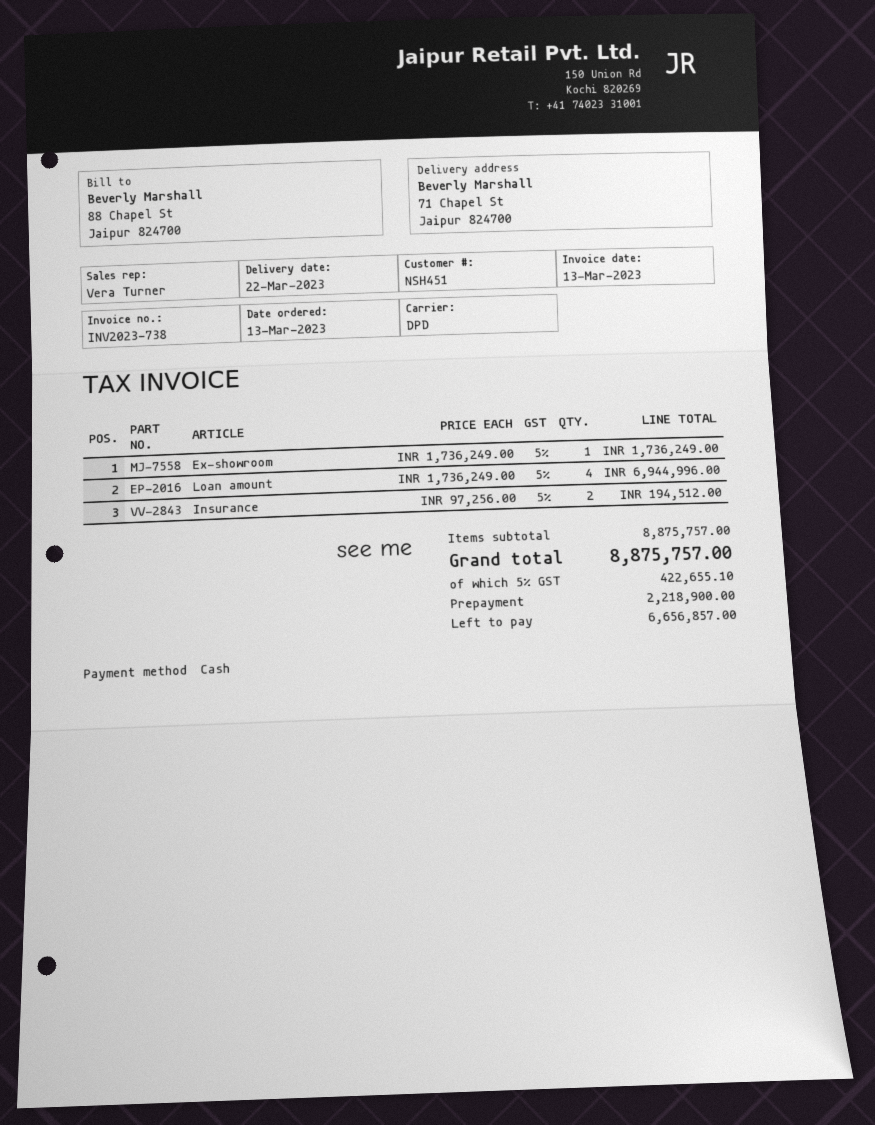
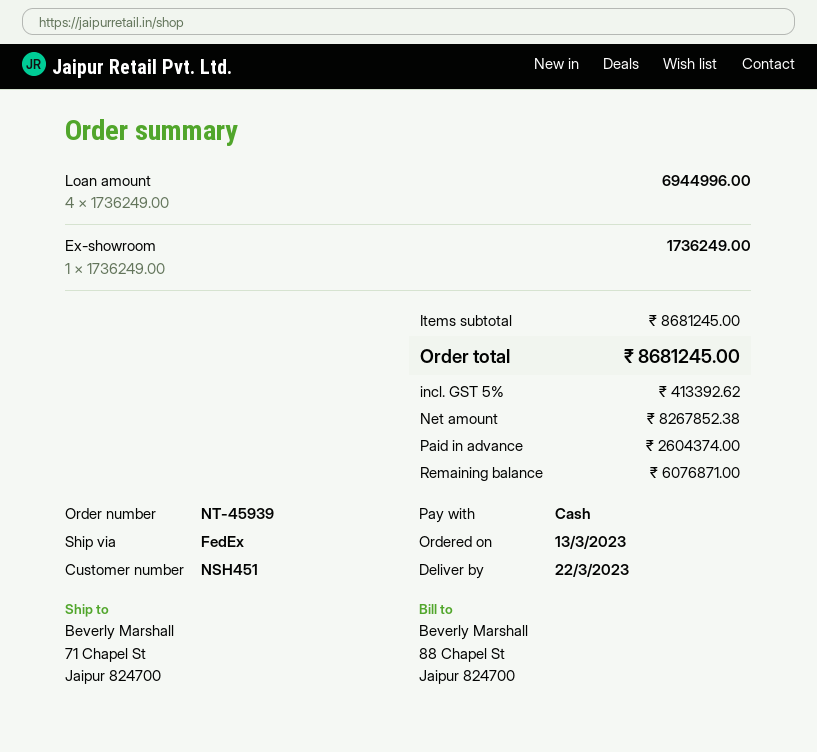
shipping method: DPD -> FedEx
Insurance: 2 x 97256.00 = 194512.00 -> none
subtotal: 8875757.00 -> 8681245.00
tax: 5% = 422655.10 -> 5% = 413392.62
total: 8875757.00 -> 8681245.00
deposit: 2218900.00 -> 2604374.00
balance: 6656857.00 -> 6076871.00

